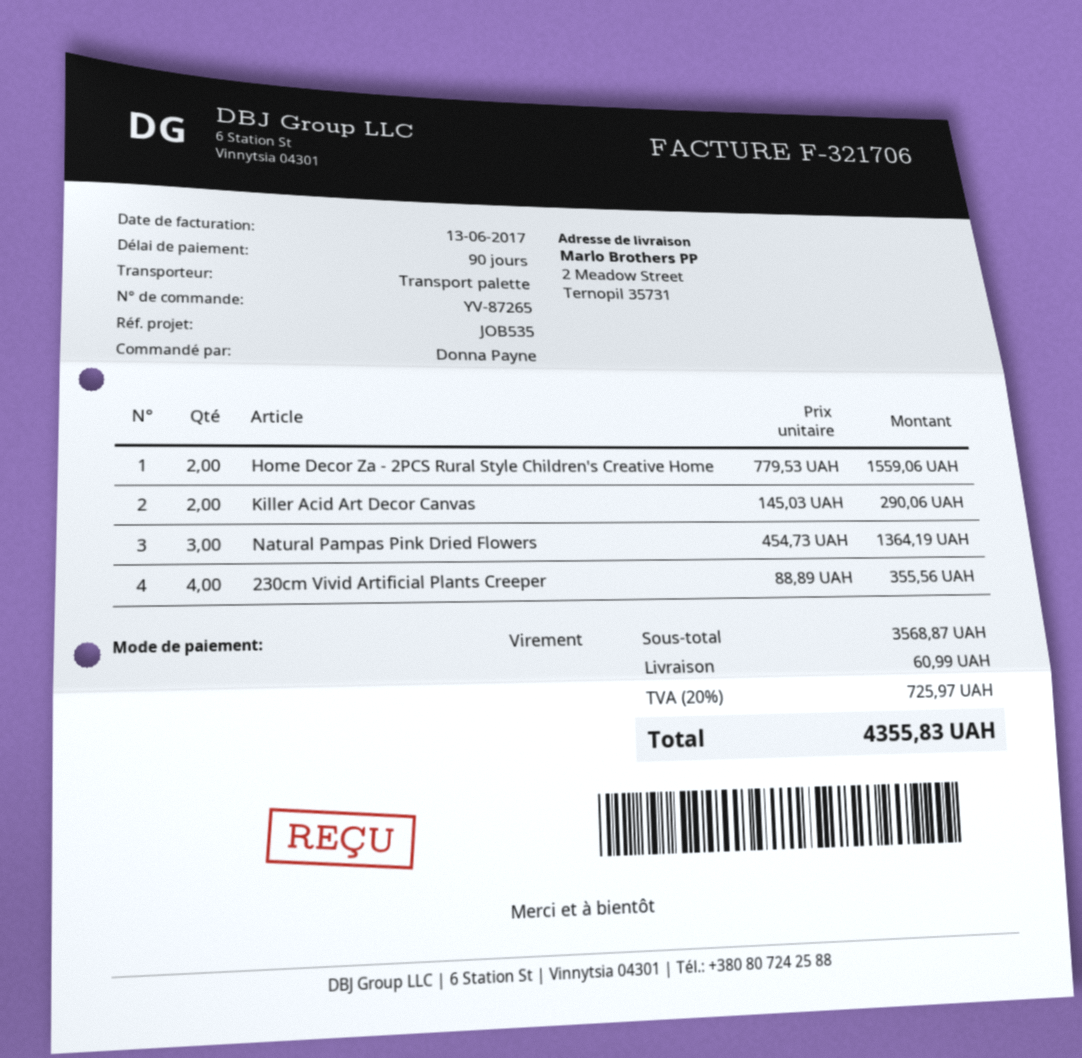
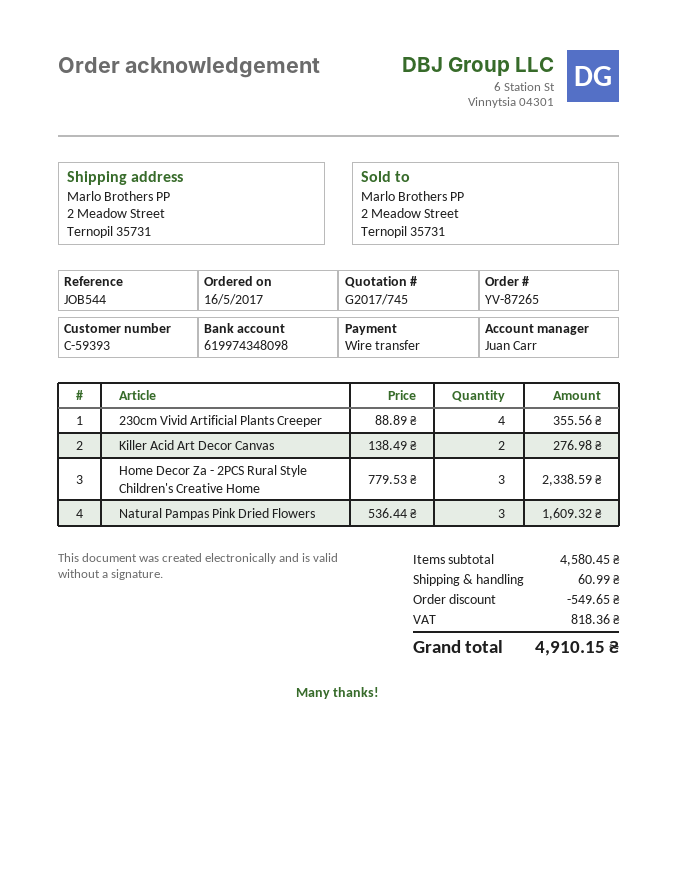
reference: JOB535 -> JOB544
Home Decor Za - 2PCS Rural Style Children's Creative Home: 2 x 779.53 = 1559.06 -> 3 x 779.53 = 2338.59
Killer Acid Art Decor Canvas: 2 x 145.03 = 290.06 -> 2 x 138.49 = 276.98
Natural Pampas Pink Dried Flowers: 3 x 454.73 = 1364.19 -> 3 x 536.44 = 1609.32
subtotal: 3568.87 -> 4580.45
discount: none -> 549.65
tax: 725.97 -> 818.36
total: 4355.83 -> 4910.15

